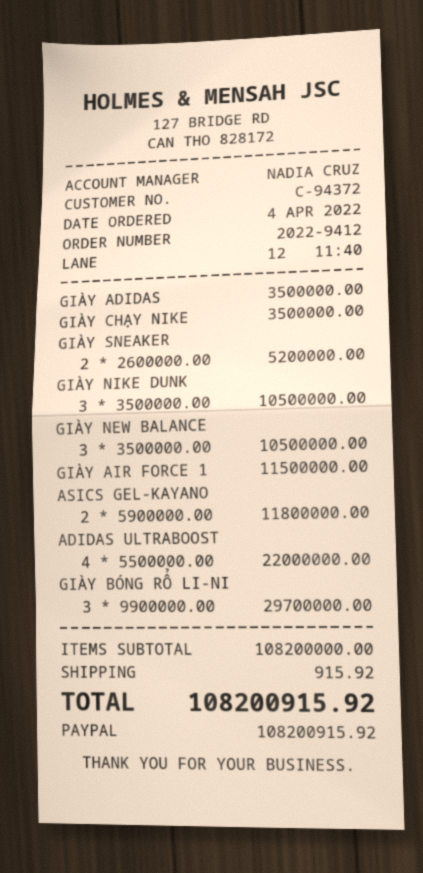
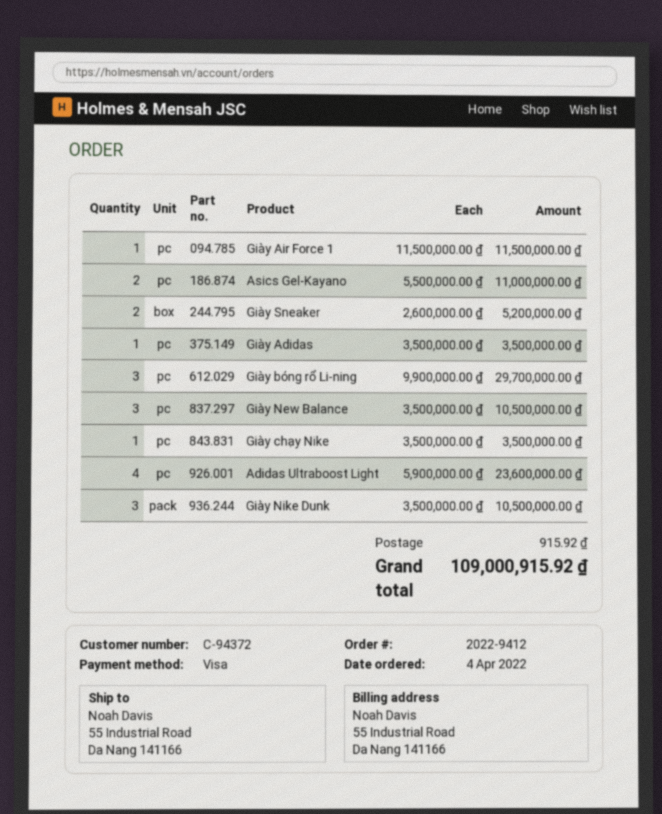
payment method: PayPal -> Visa
ASICS GEL-KAYANO: 2 x 5900000.00 = 11800000.00 -> 2 x 5500000.00 = 11000000.00
ADIDAS ULTRABOOST: 4 x 5500000.00 = 22000000.00 -> 4 x 5900000.00 = 23600000.00
total: 108200915.92 -> 109000915.92

